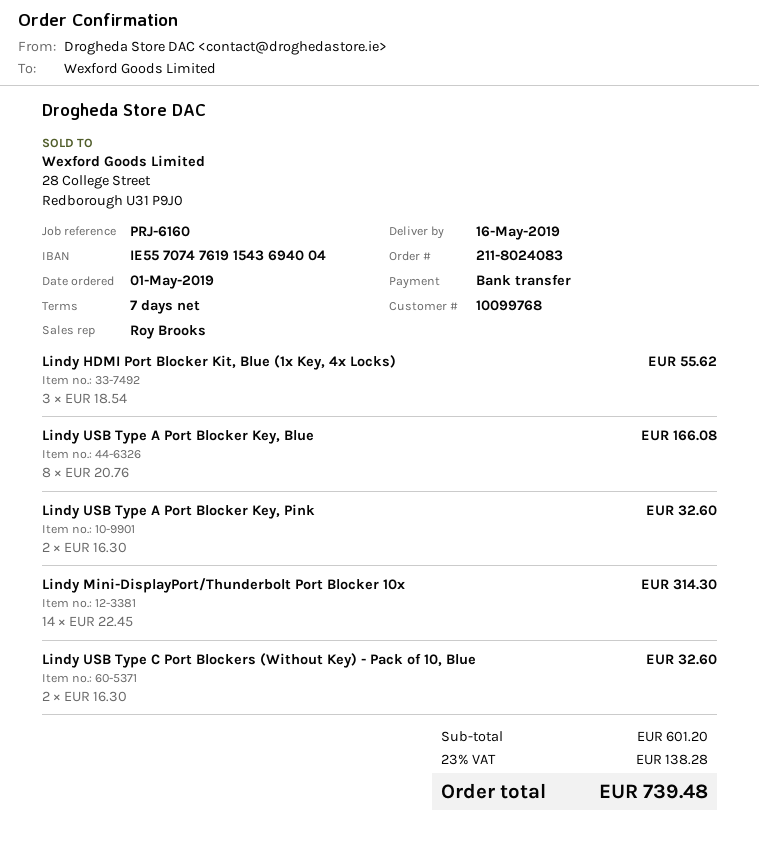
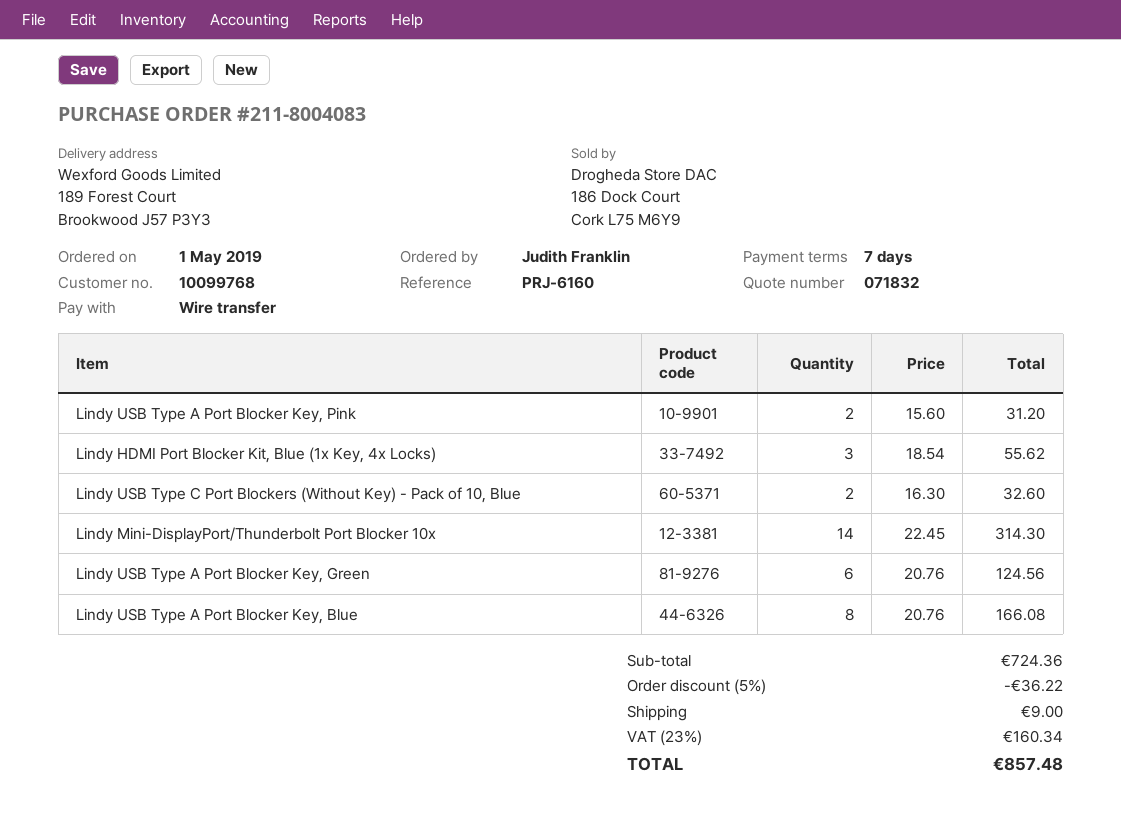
order number: 211-8024083 -> 211-8004083
Lindy USB Type A Port Blocker Key, Pink: 2 x 16.30 = 32.60 -> 2 x 15.60 = 31.20
Lindy USB Type A Port Blocker Key, Green: none -> 6 x 20.76 = 124.56
subtotal: 601.20 -> 724.36
discount: none -> 5% = 36.22
shipping: none -> 9.00
tax: 23% = 138.28 -> 23% = 160.34
total: 739.48 -> 857.48

